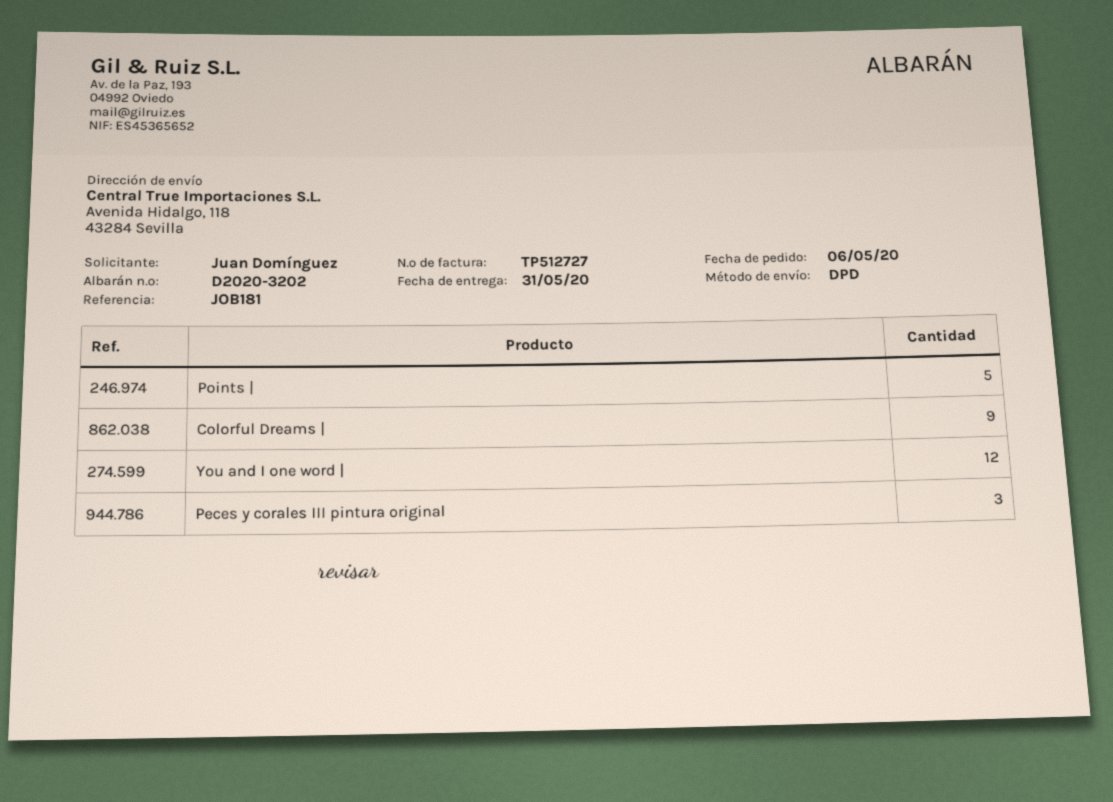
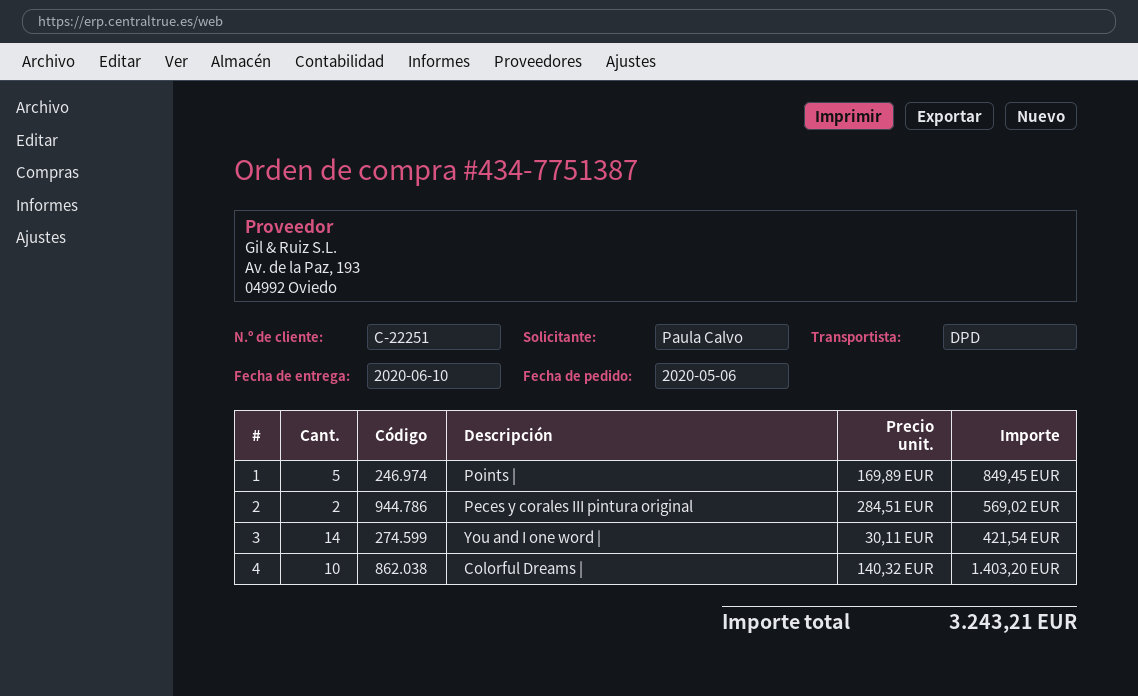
delivery date: 2020-05-31 -> 2020-06-10
ordered by: Juan Domínguez -> Paula Calvo
Colorful Dreams |: 9 -> 10
You and I one word |: 12 -> 14
Peces y corales III pintura original: 3 -> 2

